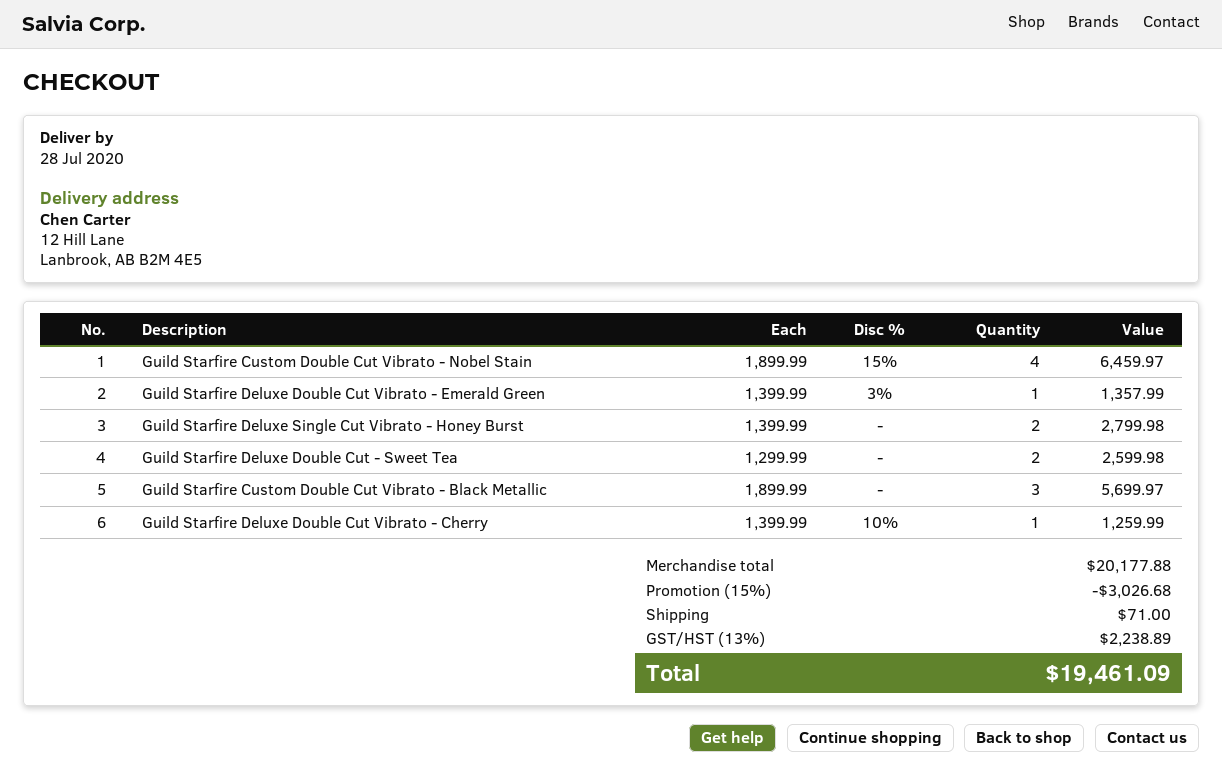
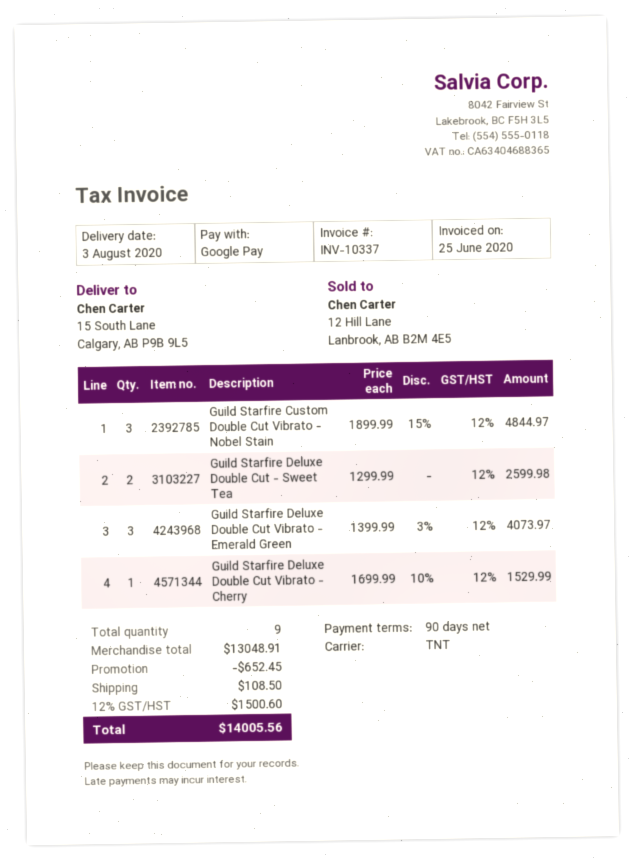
delivery date: 2020-07-28 -> 2020-08-03
ship to: 12 Hill Lane, Lanbrook, AB B2M 4E5 -> 15 South Lane, Calgary, AB P9B 9L5
Guild Starfire Custom Double Cut Vibrato - Nobel Stain: 4 x 1899.99 - 15% = 6459.97 -> 3 x 1899.99 - 15% = 4844.97
Guild Starfire Deluxe Double Cut Vibrato - Emerald Green: 1 x 1399.99 - 3% = 1357.99 -> 3 x 1399.99 - 3% = 4073.97
Guild Starfire Deluxe Single Cut Vibrato - Honey Burst: 2 x 1399.99 = 2799.98 -> none
Guild Starfire Custom Double Cut Vibrato - Black Metallic: 3 x 1899.99 = 5699.97 -> none
Guild Starfire Deluxe Double Cut Vibrato - Cherry: 1 x 1399.99 - 10% = 1259.99 -> 1 x 1699.99 - 10% = 1529.99
subtotal: 20177.88 -> 13048.91
discount: 3026.68 -> 652.45
shipping: 71.00 -> 108.50
tax: 13% = 2238.89 -> 12% = 1500.60
total: 19461.09 -> 14005.56

